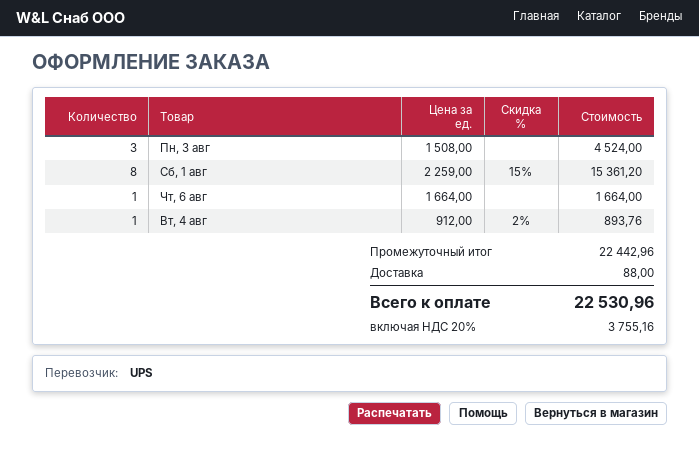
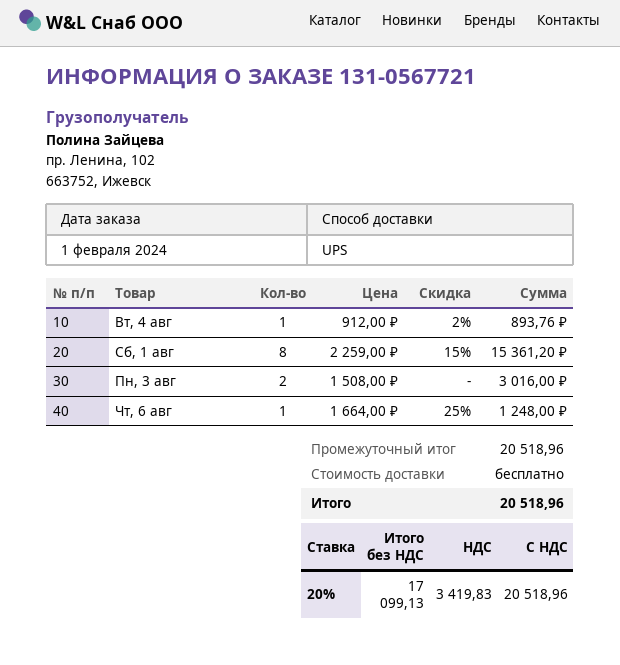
Пн, 3 авг: 3 x 1508.00 = 4524.00 -> 2 x 1508.00 = 3016.00
Чт, 6 авг: 1 x 1664.00 = 1664.00 -> 1 x 1664.00 - 25% = 1248.00
subtotal: 22442.96 -> 20518.96
shipping: 88.00 -> 0.00
tax: 20% = 3755.16 -> 20% = 3419.83
total: 22530.96 -> 20518.96

